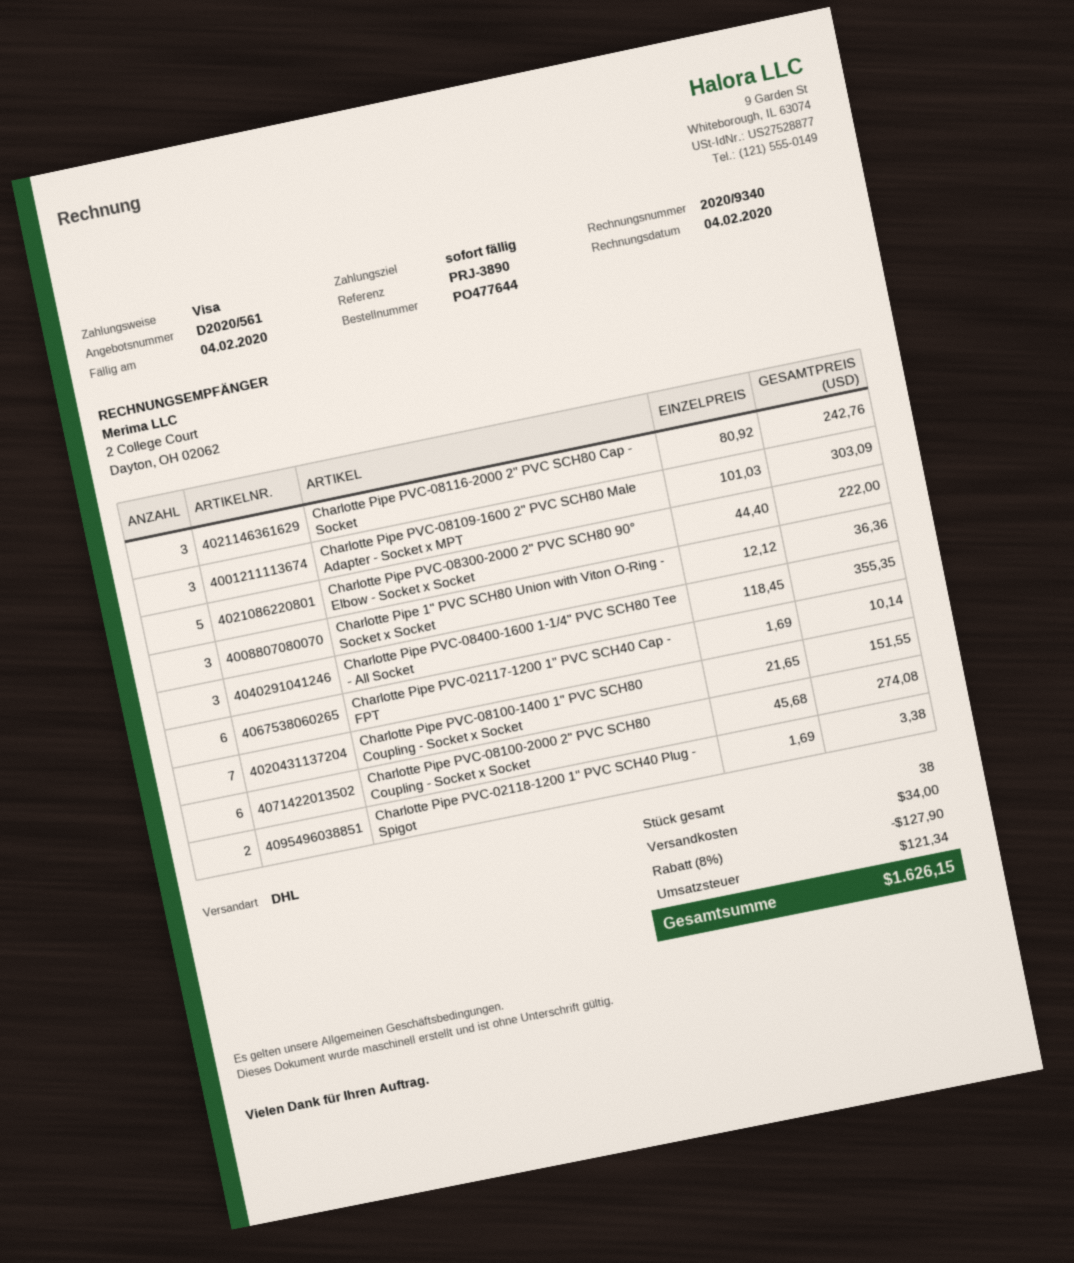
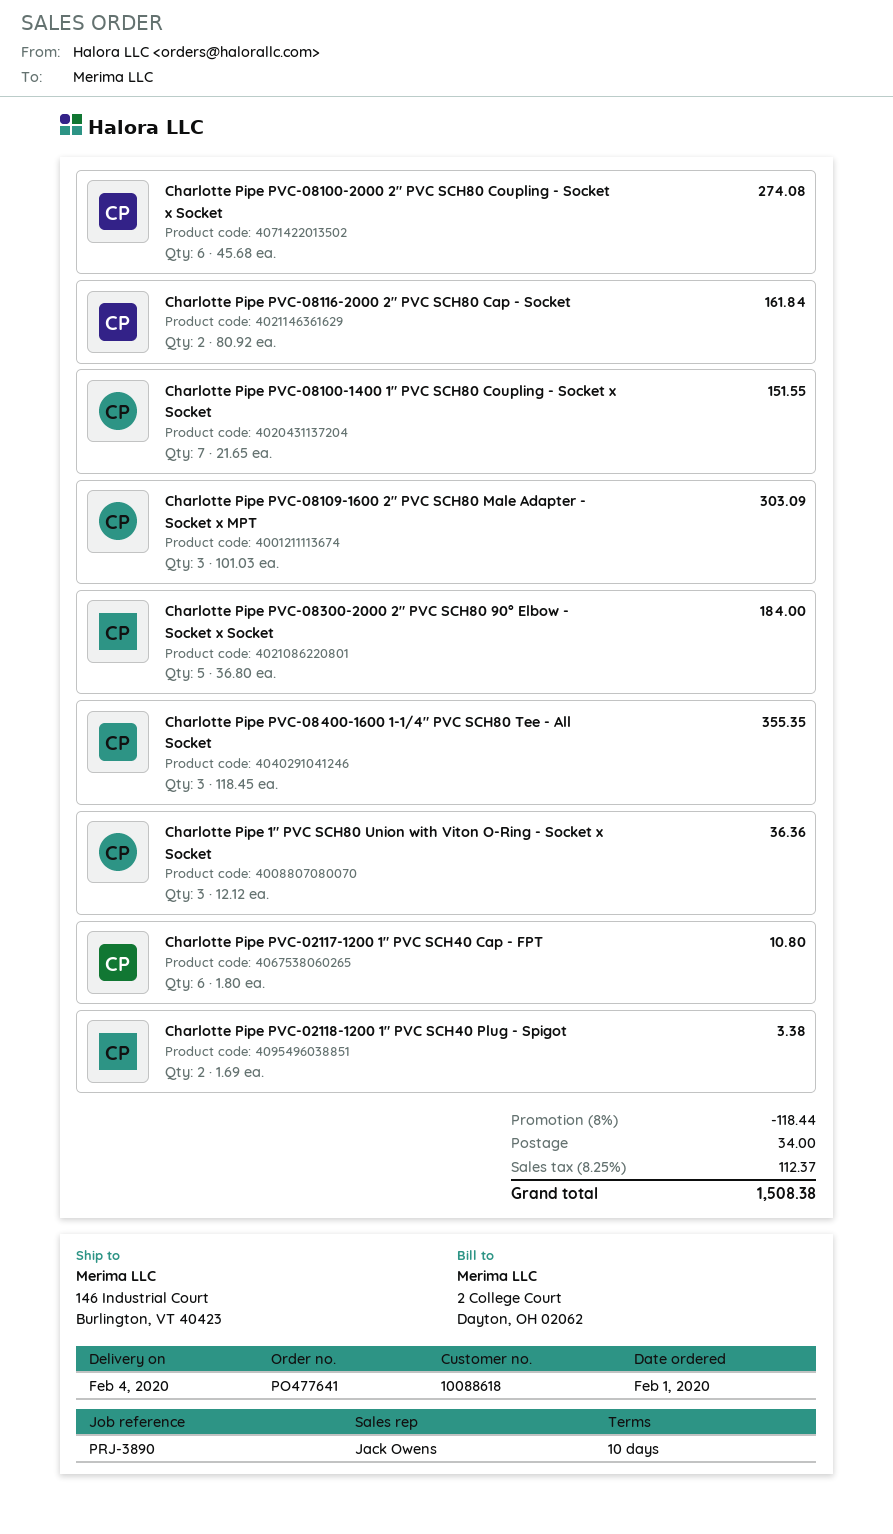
order number: PO477644 -> PO477641
payment terms: on receipt -> 10 days
Charlotte Pipe PVC-08116-2000 2" PVC SCH80 Cap - Socket: 3 x 80.92 = 242.76 -> 2 x 80.92 = 161.84
Charlotte Pipe PVC-08300-2000 2" PVC SCH80 90° Elbow - Socket x Socket: 5 x 44.40 = 222.00 -> 5 x 36.80 = 184.00
Charlotte Pipe PVC-02117-1200 1" PVC SCH40 Cap - FPT: 6 x 1.69 = 10.14 -> 6 x 1.80 = 10.80
discount: 8% = 127.90 -> 8% = 118.44
tax: 121.34 -> 112.37
total: 1626.15 -> 1508.38

